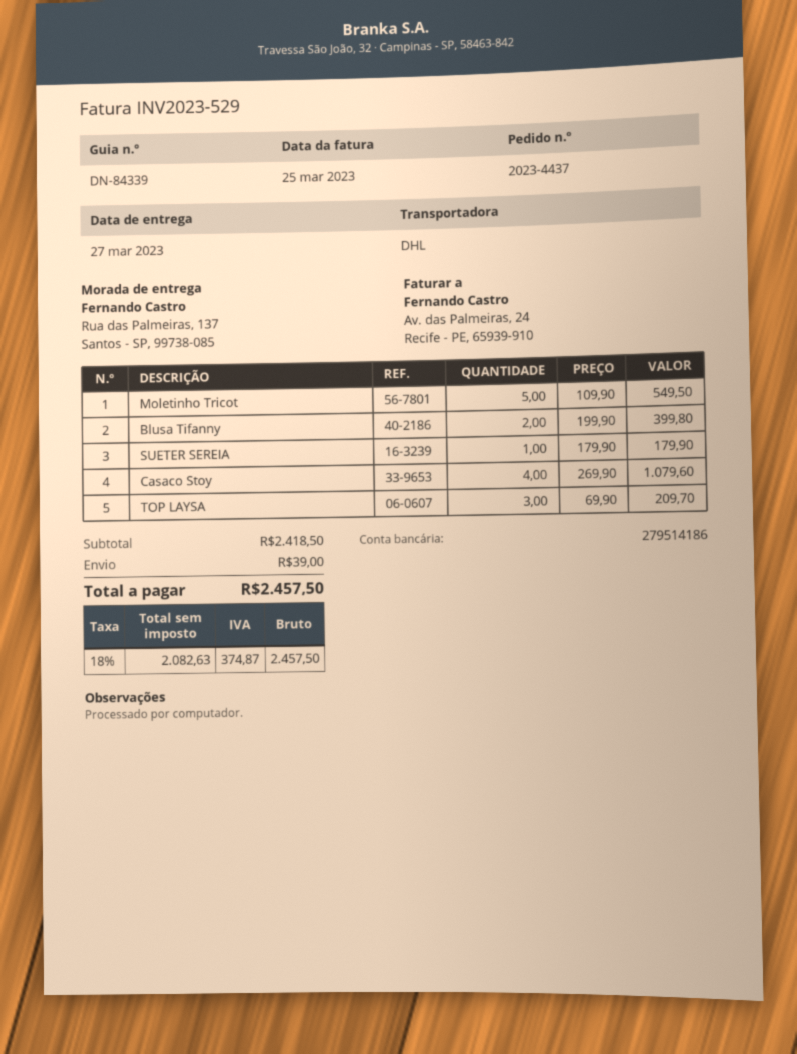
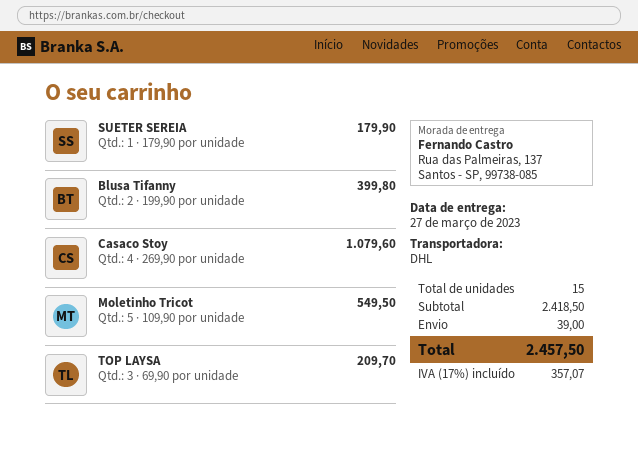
tax: 18% = 374.87 -> 17% = 357.07

